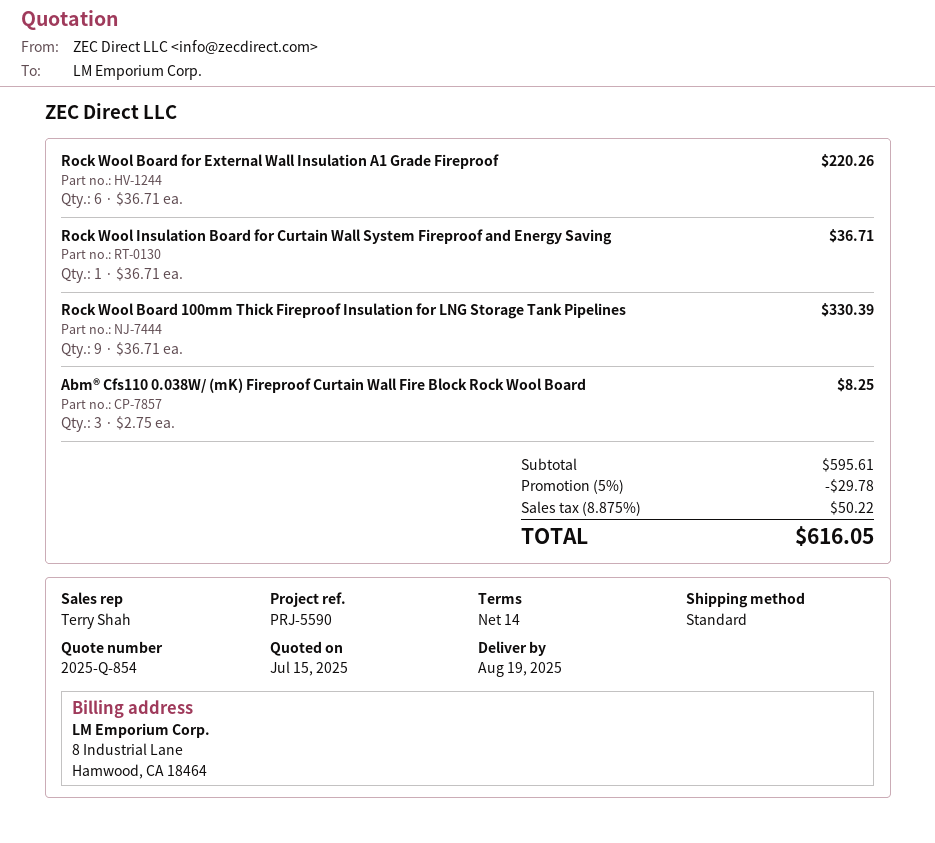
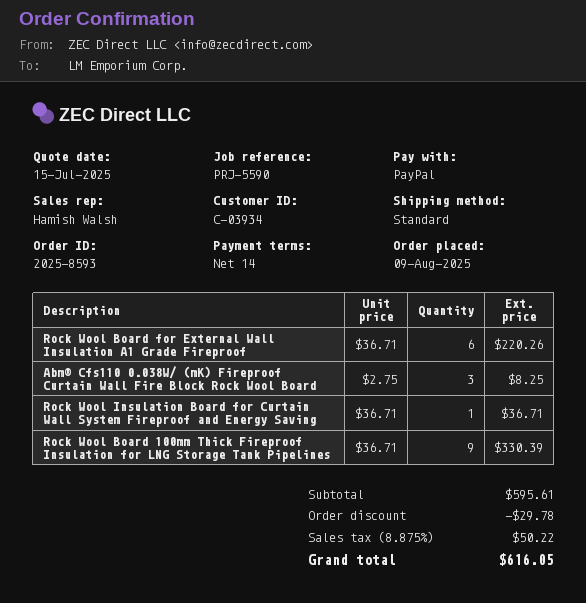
sales rep: Terry Shah -> Hamish Walsh

